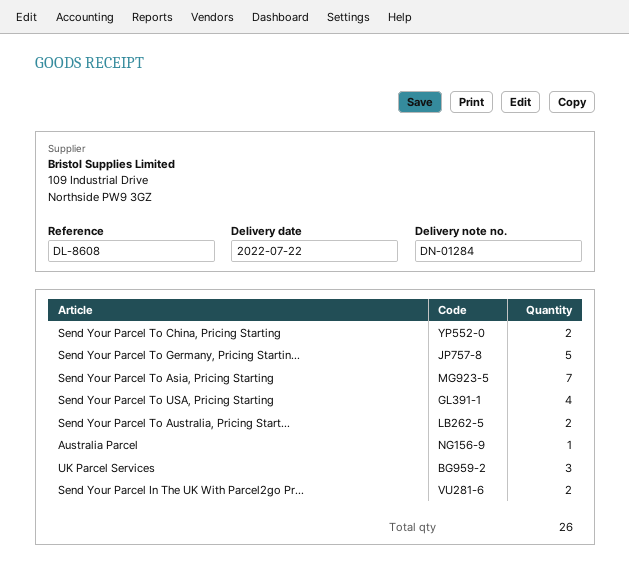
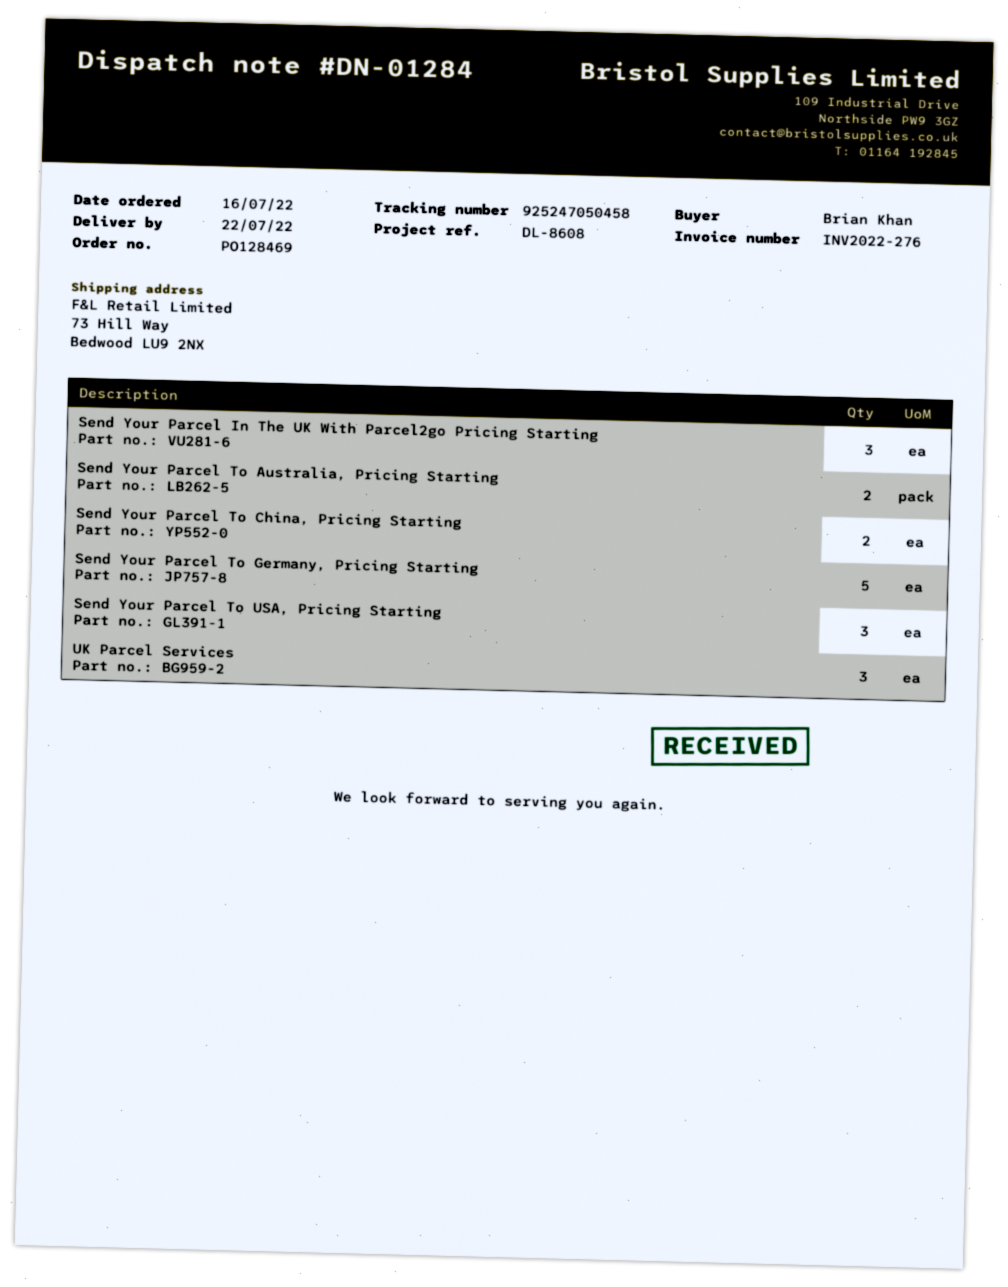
Send Your Parcel To Asia, Pricing Starting: 7 -> none
Send Your Parcel To USA, Pricing Starting: 4 -> 3
Australia Parcel: 1 -> none
Send Your Parcel In The UK With Parcel2go Pr...: 2 -> 3

